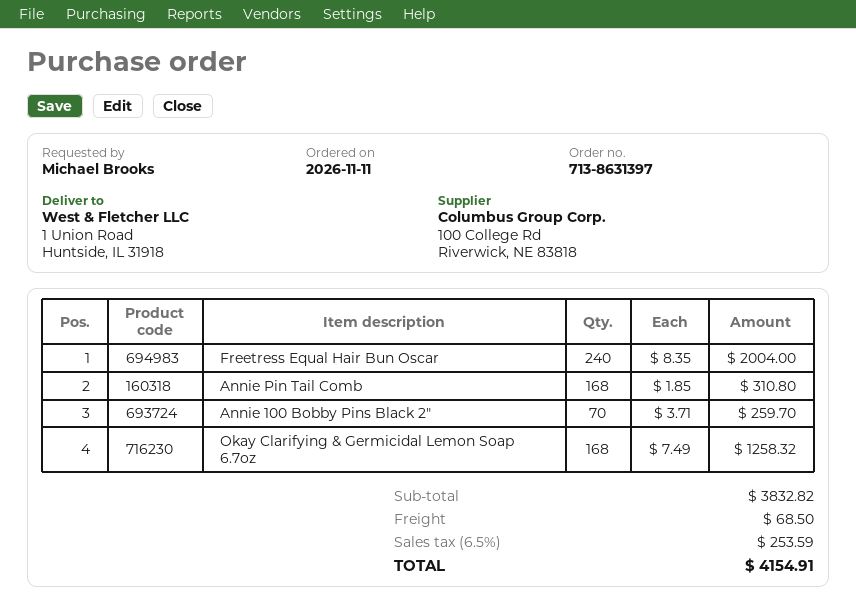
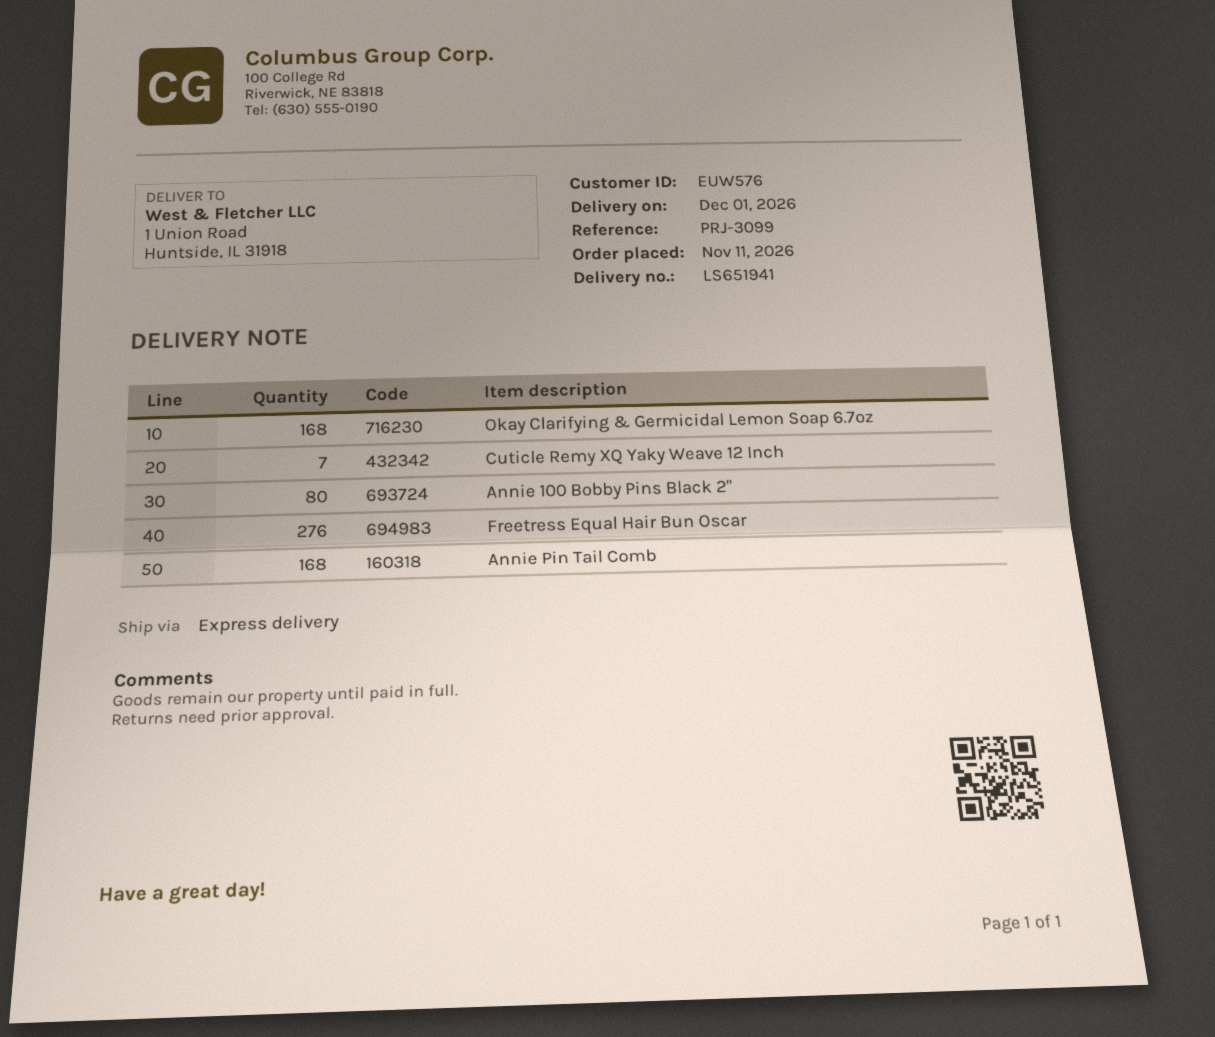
Freetress Equal Hair Bun Oscar: 240 -> 276
Annie 100 Bobby Pins Black 2": 70 -> 80
Cuticle Remy XQ Yaky Weave 12 Inch: none -> 7

